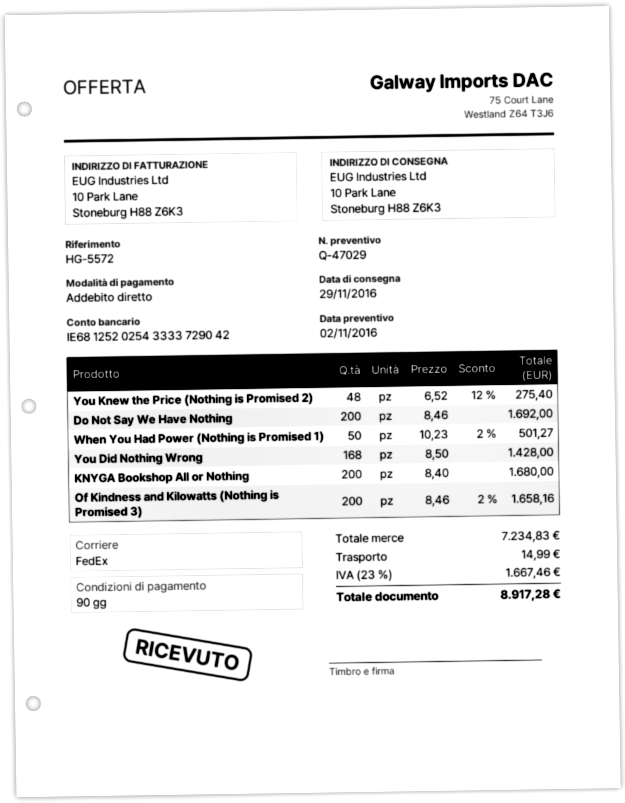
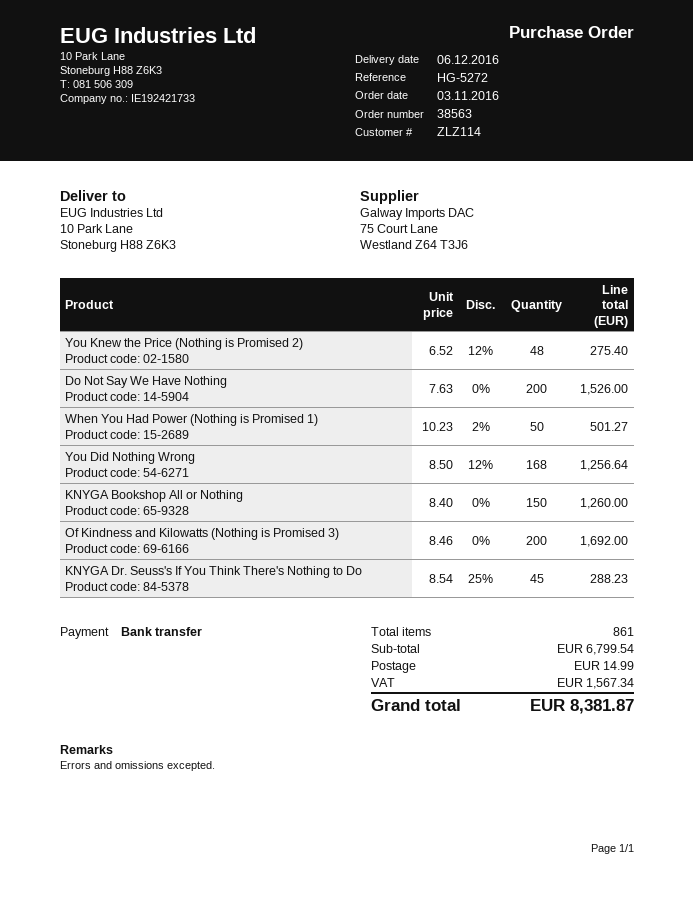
delivery date: 2016-11-29 -> 2016-12-06
reference: HG-5572 -> HG-5272
payment method: direct debit -> bank transfer
Do Not Say We Have Nothing: 200 x 8.46 = 1692.00 -> 200 x 7.63 = 1526.00
You Did Nothing Wrong: 168 x 8.50 = 1428.00 -> 168 x 8.50 - 12% = 1256.64
KNYGA Bookshop All or Nothing: 200 x 8.40 = 1680.00 -> 150 x 8.40 = 1260.00
Of Kindness and Kilowatts (Nothing is Promised 3): 200 x 8.46 - 2% = 1658.16 -> 200 x 8.46 = 1692.00
KNYGA Dr. Seuss's If You Think There's Nothing to Do: none -> 45 x 8.54 - 25% = 288.23
subtotal: 7234.83 -> 6799.54
tax: 1667.46 -> 1567.34
total: 8917.28 -> 8381.87

